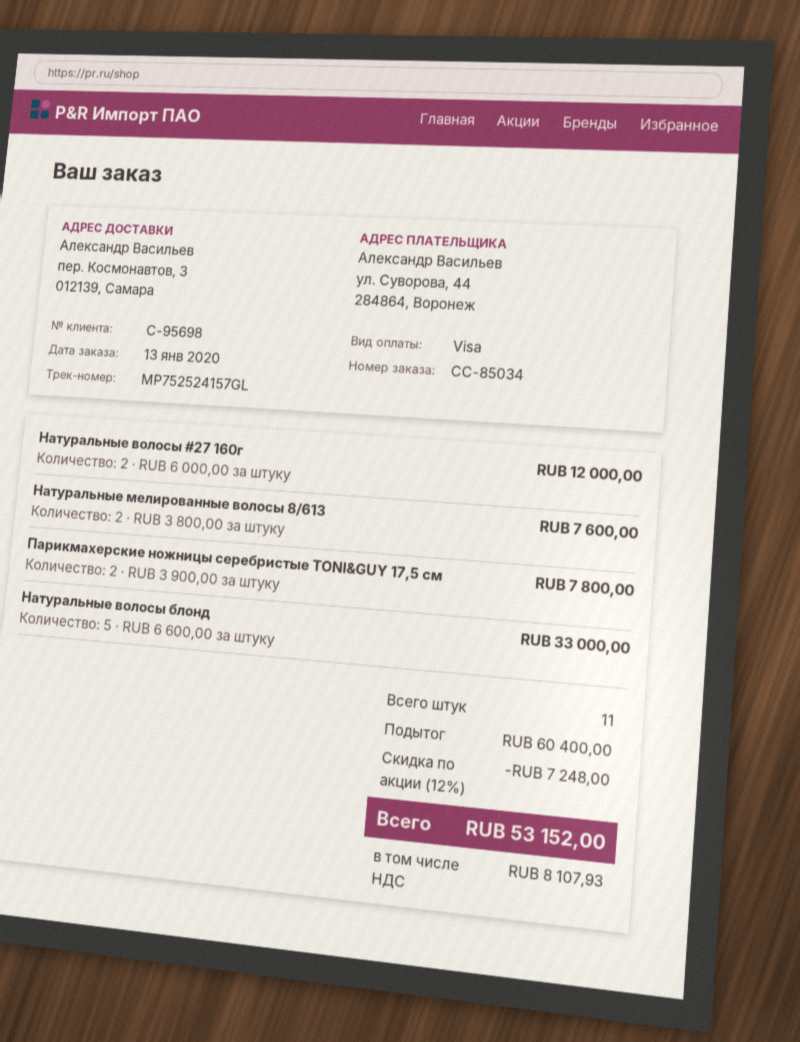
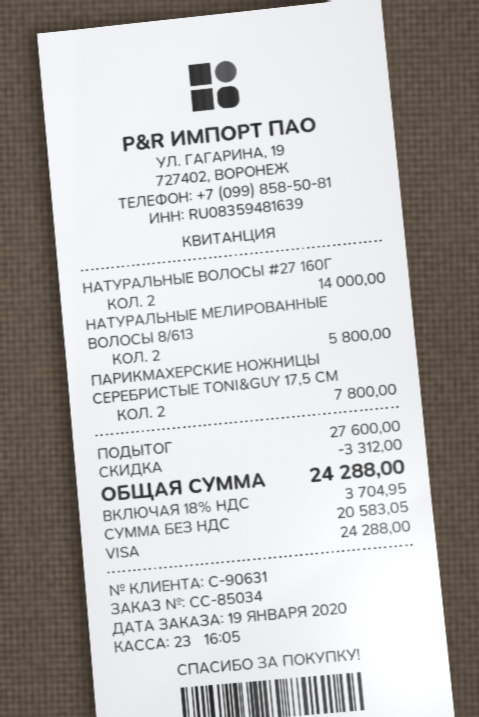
order date: 2020-01-13 -> 2020-01-19
customer number: C-95698 -> C-90631
Натуральные волосы #27 160г: 2 for 12000.00 -> 2 for 14000.00
Натуральные мелированные волосы 8/613: 2 for 7600.00 -> 2 for 5800.00
Натуральные волосы блонд: 5 for 33000.00 -> none
subtotal: 60400.00 -> 27600.00
discount: 7248.00 -> 3312.00
tax: 8107.93 -> 3704.95
total: 53152.00 -> 24288.00

